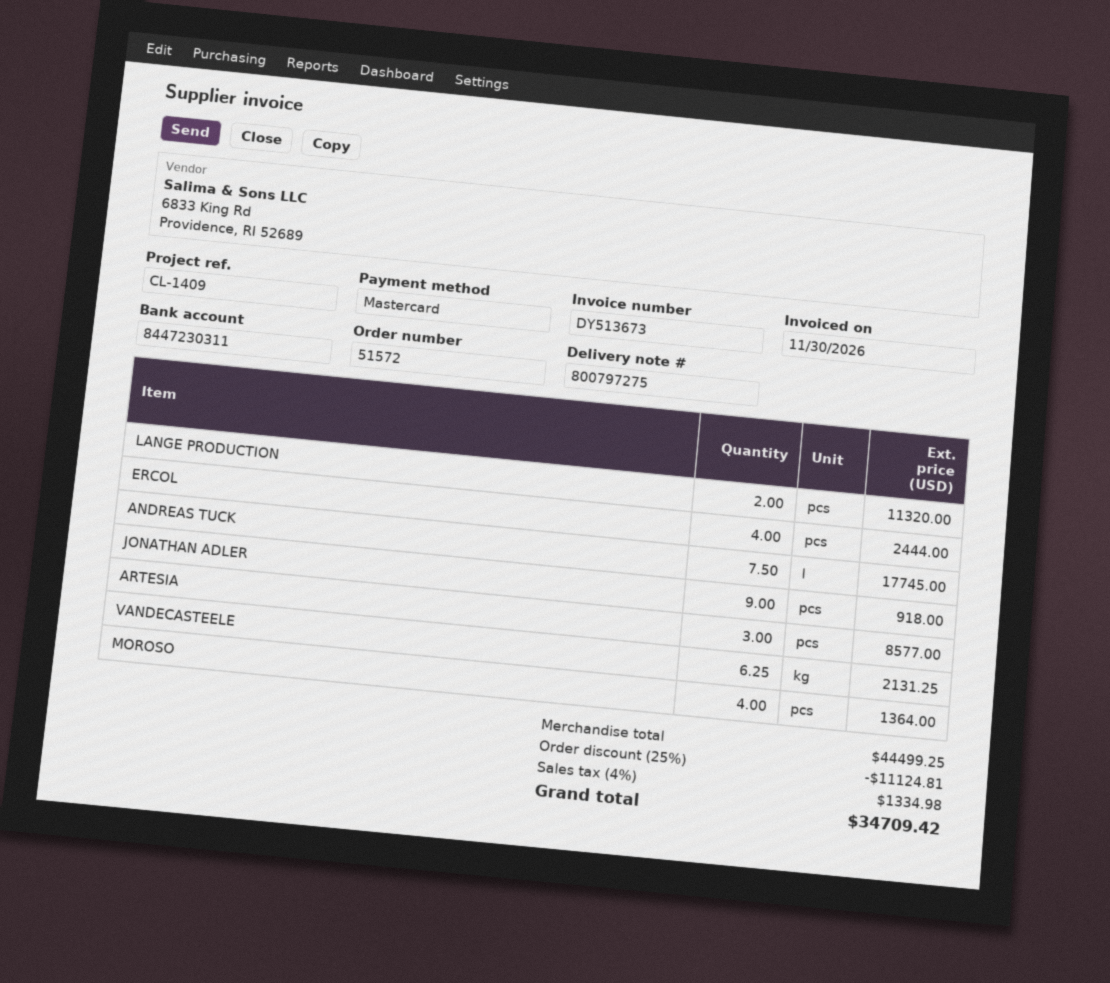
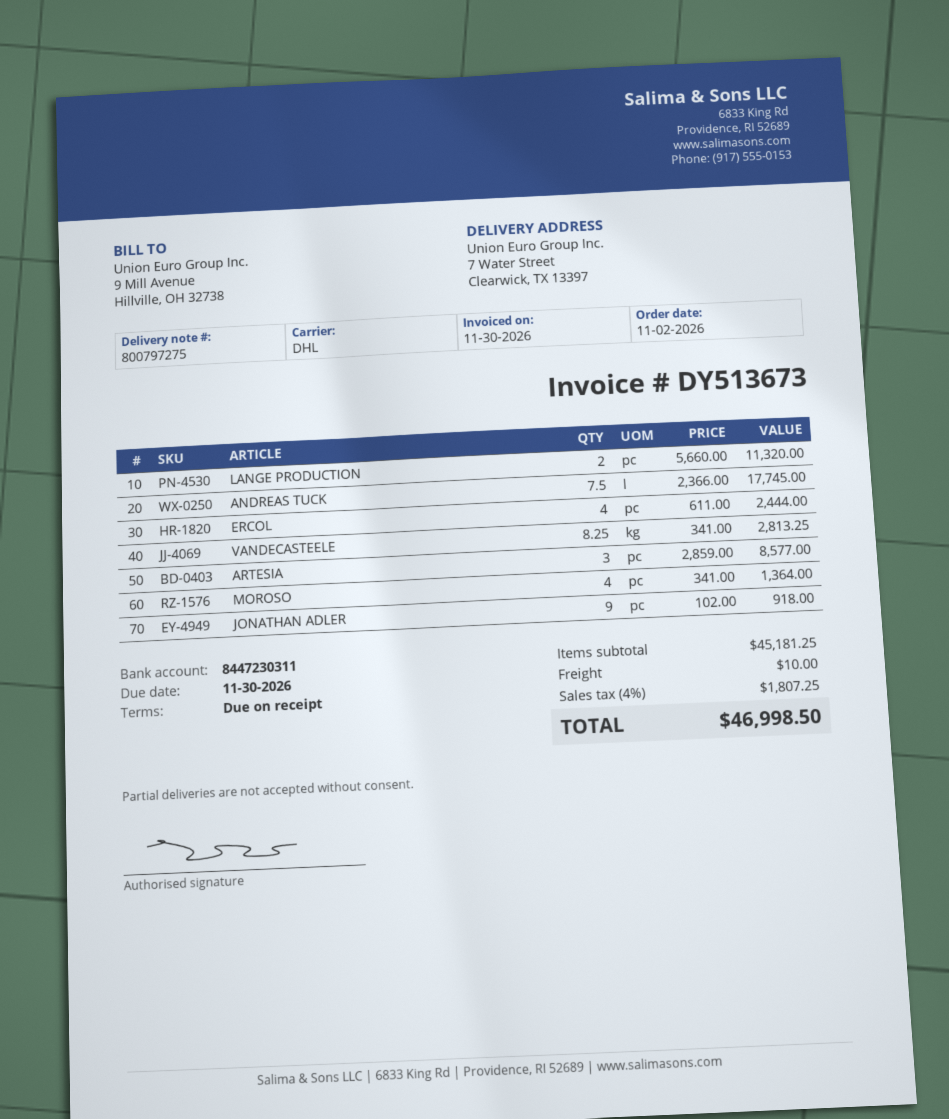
VANDECASTEELE: 6.25 for 2131.25 -> 8.25 for 2813.25
subtotal: 44499.25 -> 45181.25
discount: 25% = 11124.81 -> none
shipping: none -> 10.00
tax: 4% = 1334.98 -> 4% = 1807.25
total: 34709.42 -> 46998.50

